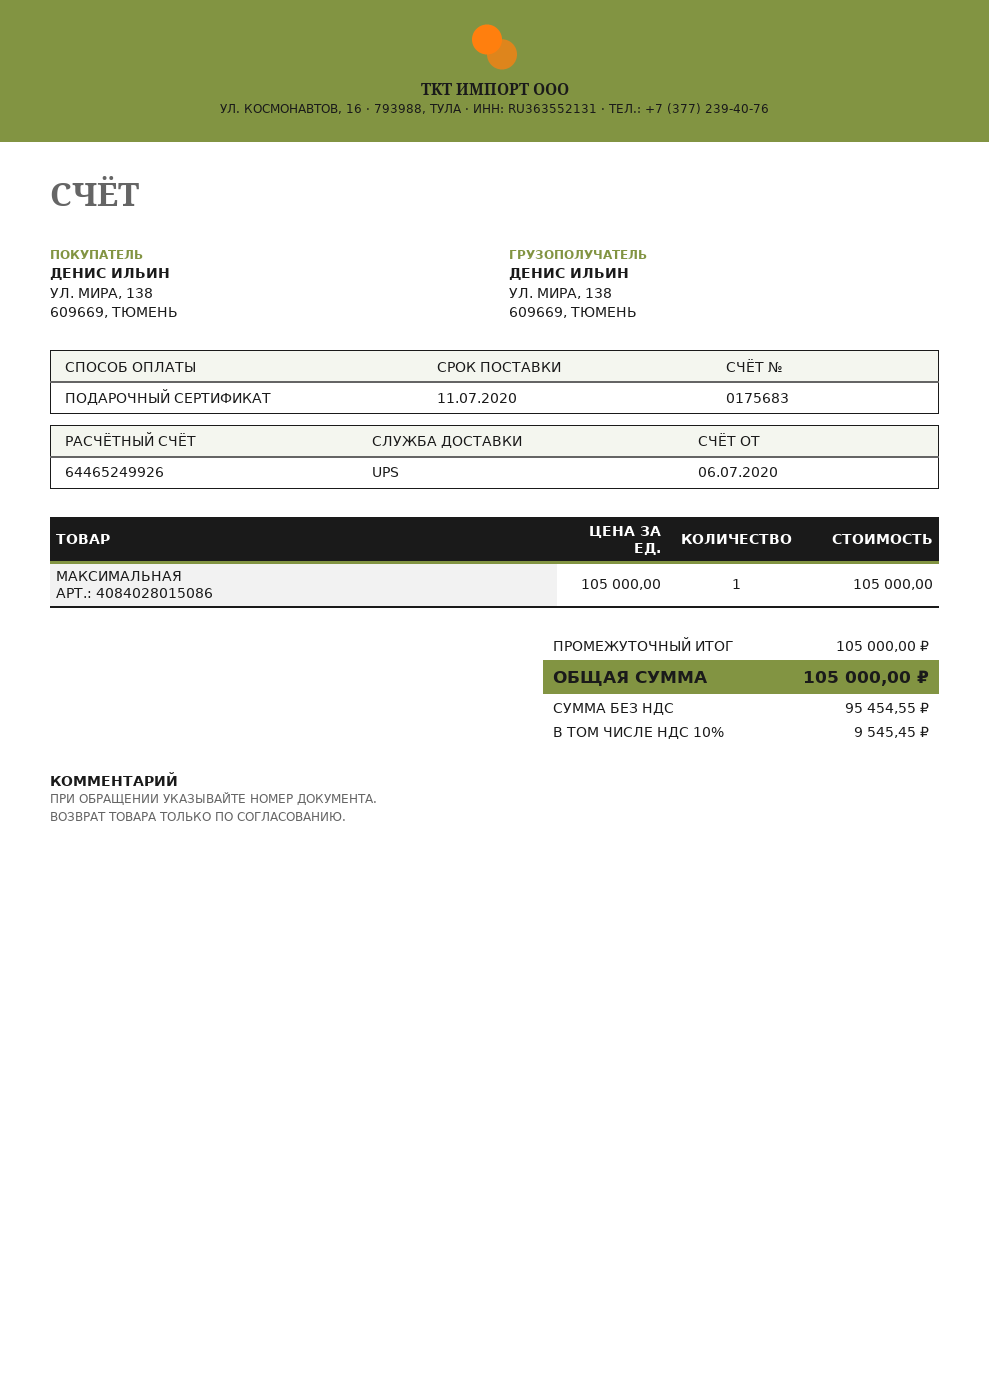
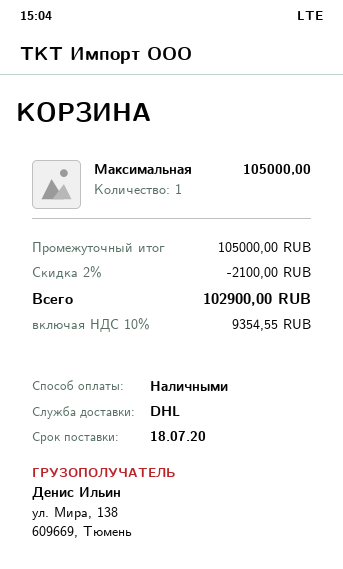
delivery date: 2020-07-11 -> 2020-07-18
payment method: gift card -> cash
shipping method: UPS -> DHL
discount: none -> 2% = 2100.00
tax: 10% = 9545.45 -> 10% = 9354.55
total: 105000.00 -> 102900.00

